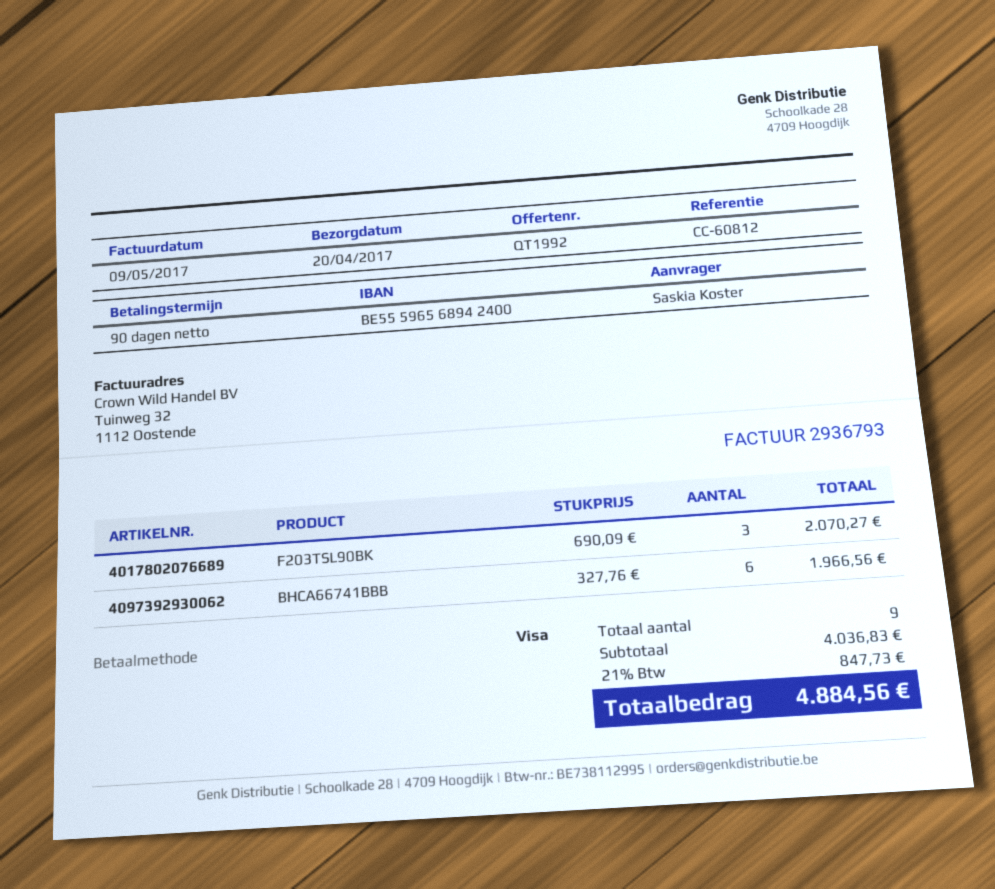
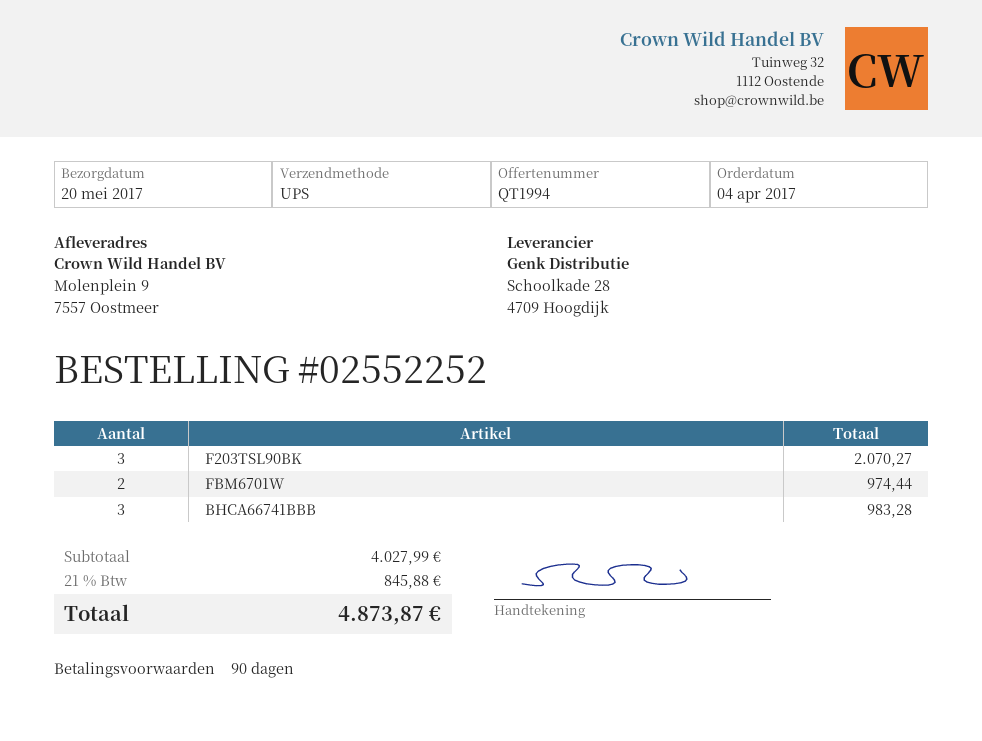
quote number: QT1992 -> QT1994
delivery date: 2017-04-20 -> 2017-05-20
BHCA66741BBB: 6 for 1966.56 -> 3 for 983.28
FBM6701W: none -> 2 for 974.44
subtotal: 4036.83 -> 4027.99
tax: 21% = 847.73 -> 21% = 845.88
total: 4884.56 -> 4873.87

